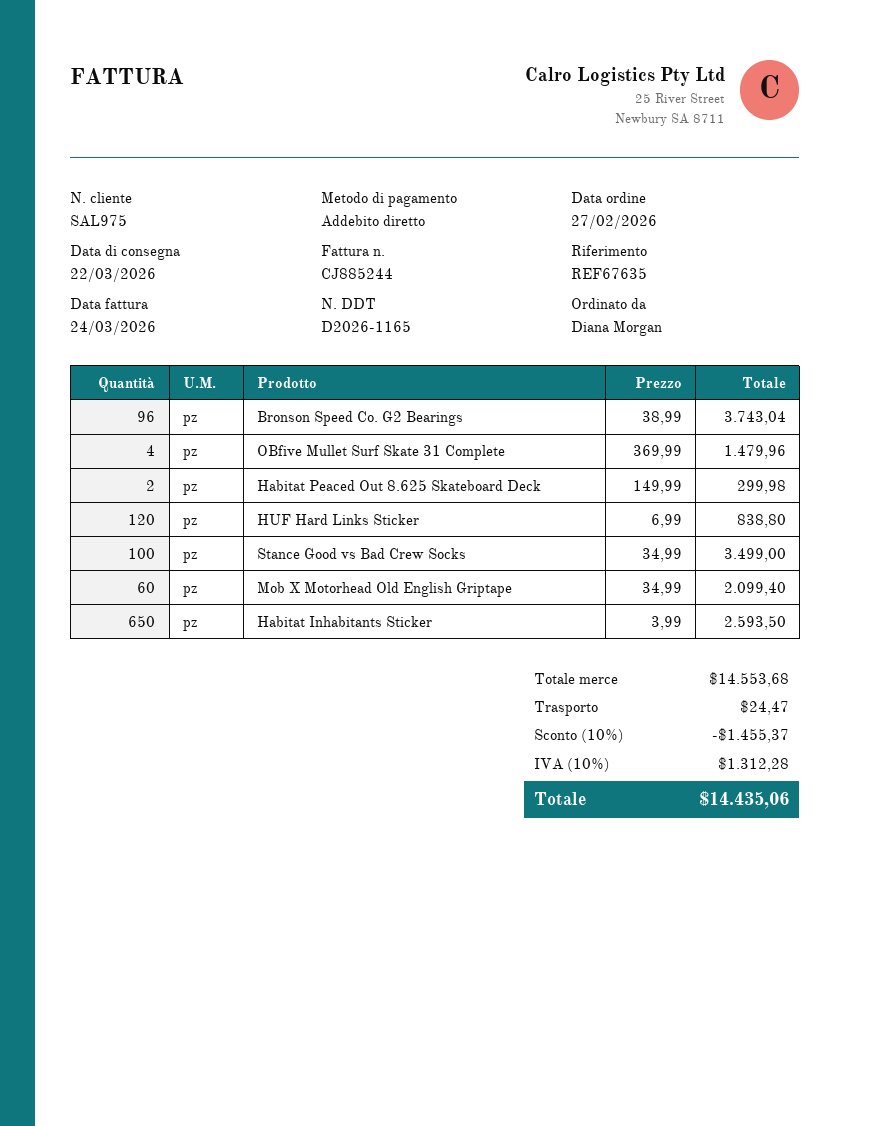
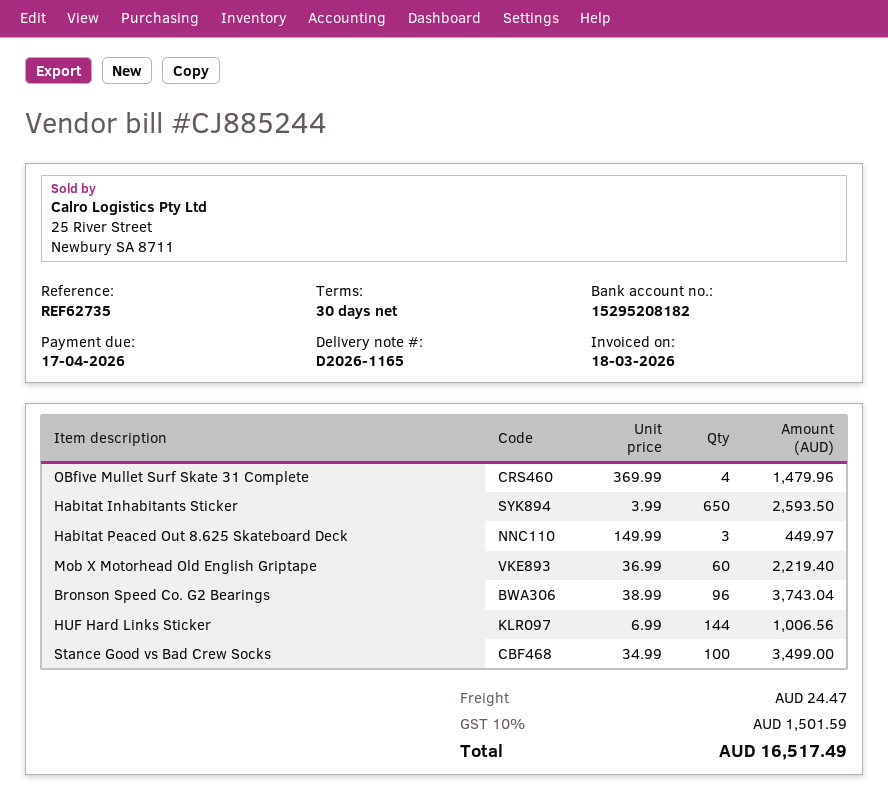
invoice date: 2026-03-24 -> 2026-03-18
reference: REF67635 -> REF62735
Habitat Peaced Out 8.625 Skateboard Deck: 2 x 149.99 = 299.98 -> 3 x 149.99 = 449.97
HUF Hard Links Sticker: 120 x 6.99 = 838.80 -> 144 x 6.99 = 1006.56
Mob X Motorhead Old English Griptape: 60 x 34.99 = 2099.40 -> 60 x 36.99 = 2219.40
discount: 10% = 1455.37 -> none
tax: 10% = 1312.28 -> 10% = 1501.59
total: 14435.06 -> 16517.49

